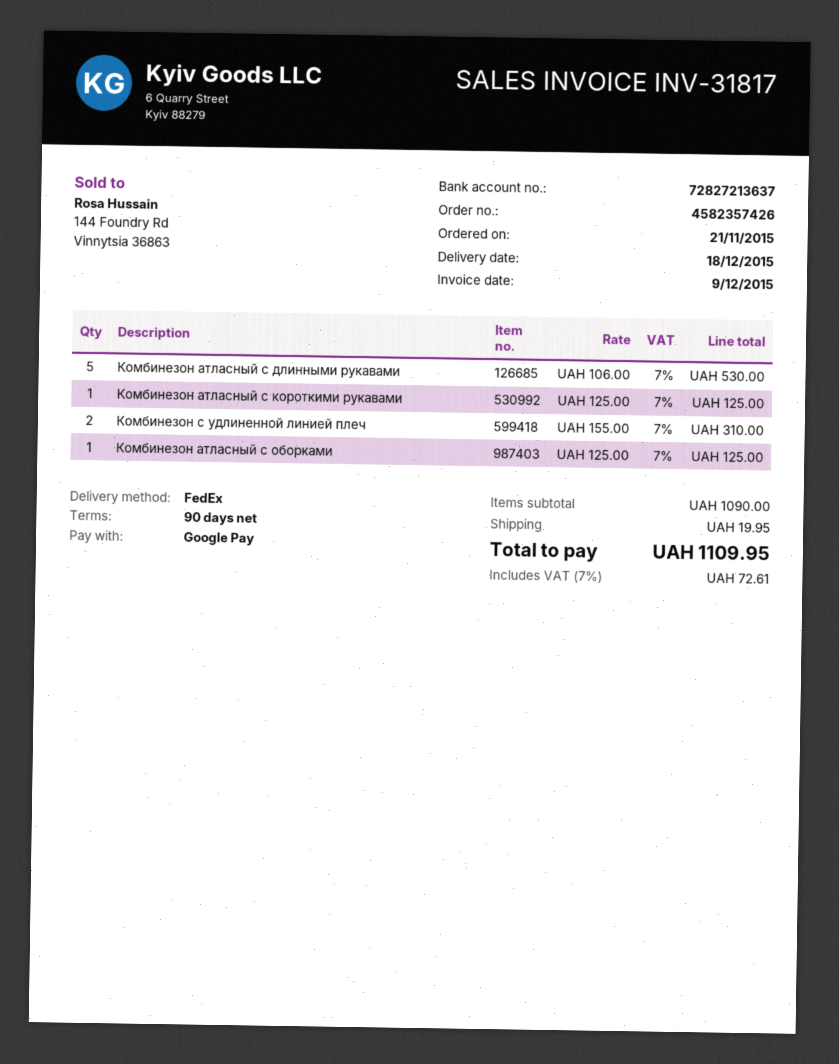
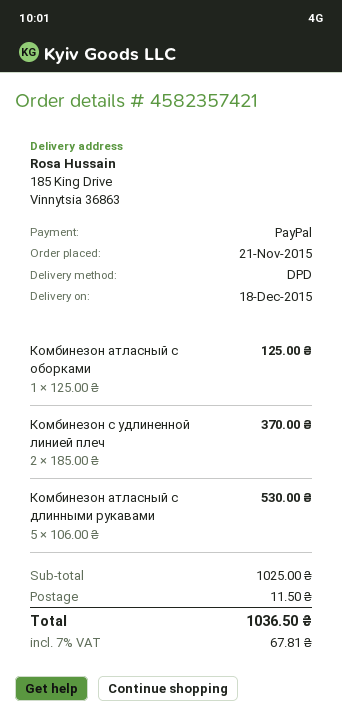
order number: 4582357426 -> 4582357421
payment method: Google Pay -> PayPal
shipping method: FedEx -> DPD
Комбинезон атласный с короткими рукавами: 1 x 125.00 = 125.00 -> none
Комбинезон с удлиненной линией плеч: 2 x 155.00 = 310.00 -> 2 x 185.00 = 370.00
subtotal: 1090.00 -> 1025.00
shipping: 19.95 -> 11.50
tax: 7% = 72.61 -> 7% = 67.81
total: 1109.95 -> 1036.50

